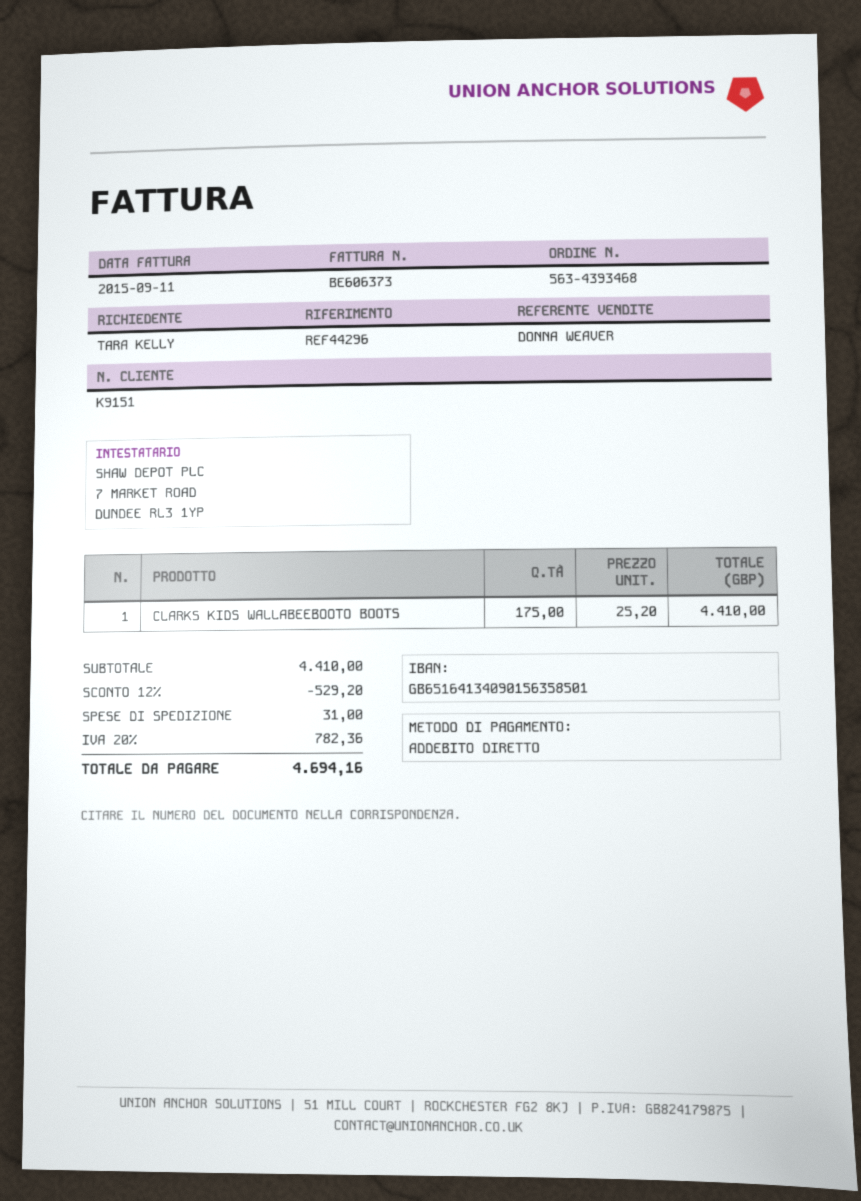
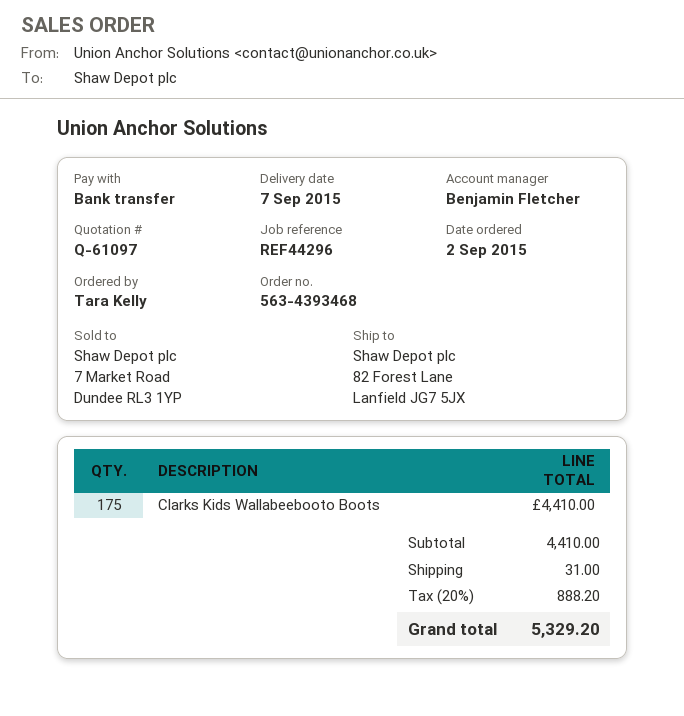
sales rep: DONNA WEAVER -> Benjamin Fletcher
payment method: direct debit -> bank transfer
discount: 12% = 529.20 -> none
tax: 20% = 782.36 -> 20% = 888.20
total: 4694.16 -> 5329.20

